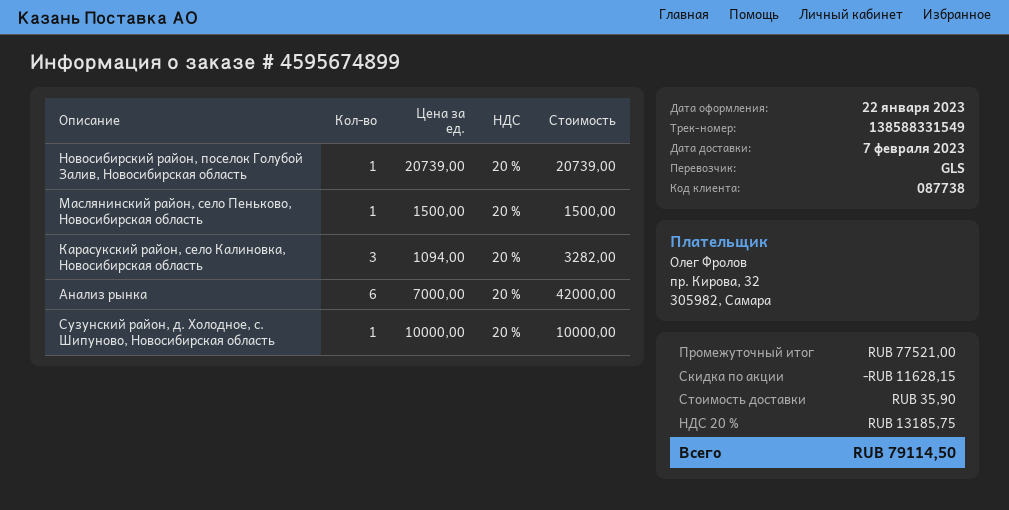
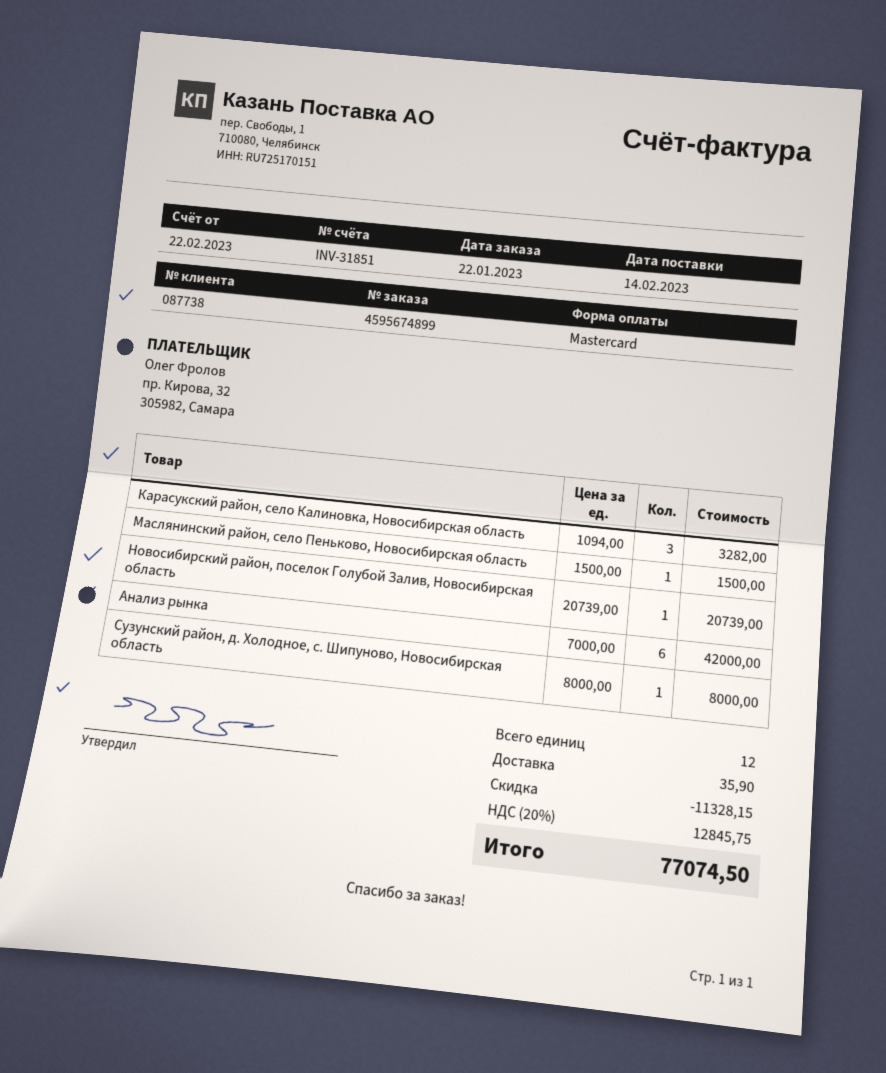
delivery date: 2023-02-07 -> 2023-02-14
Сузунский район, д. Холодное, с. Шипуново, Новосибирская область: 1 x 10000.00 = 10000.00 -> 1 x 8000.00 = 8000.00
discount: 11628.15 -> 11328.15
tax: 20% = 13185.75 -> 20% = 12845.75
total: 79114.50 -> 77074.50

